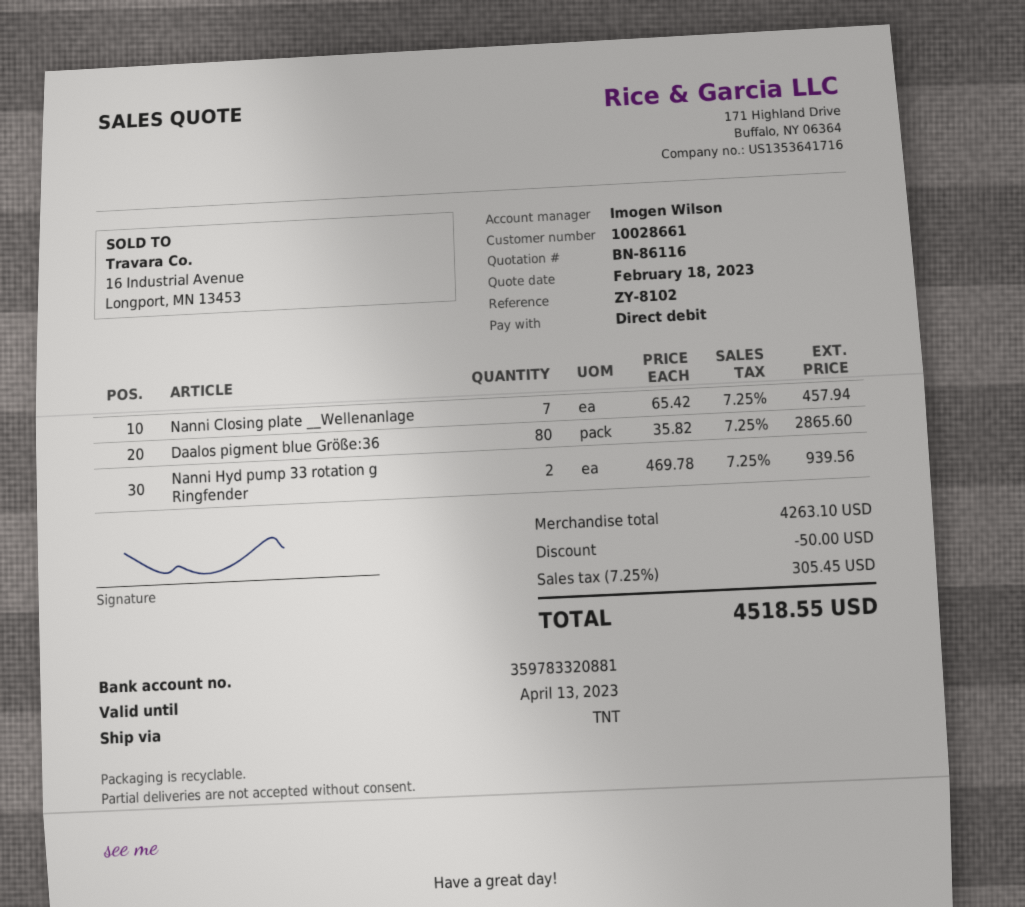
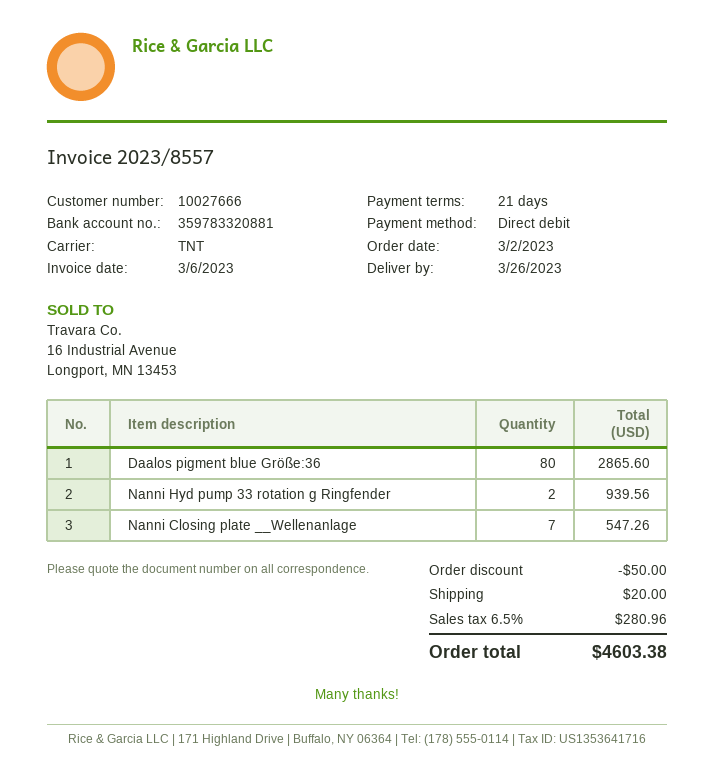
customer number: 10028661 -> 10027666
Nanni Closing plate __Wellenanlage: 7 for 457.94 -> 7 for 547.26
shipping: none -> 20.00
tax: 7.25% = 305.45 -> 6.5% = 280.96
total: 4518.55 -> 4603.38

